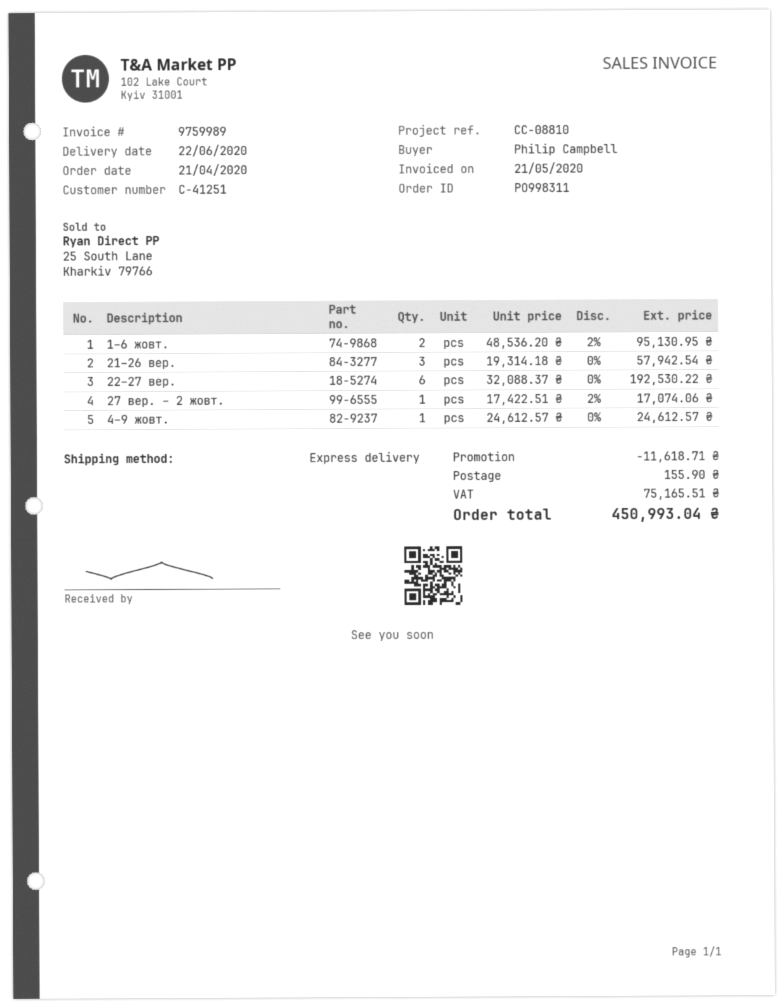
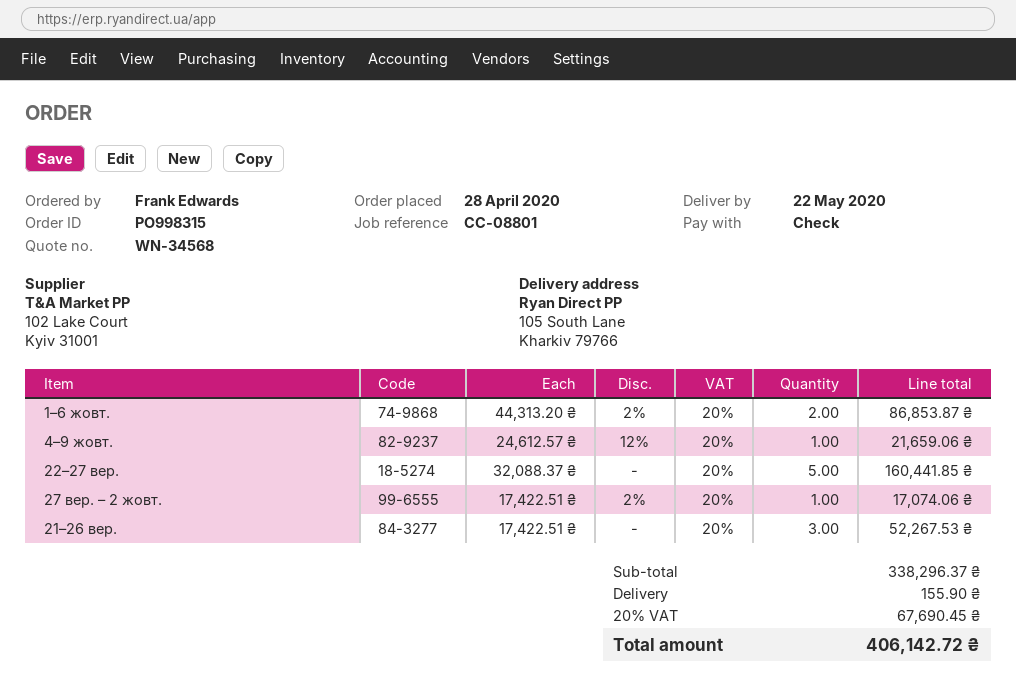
order number: PO998311 -> PO998315
order date: 2020-04-21 -> 2020-04-28
delivery date: 2020-06-22 -> 2020-05-22
reference: CC-08810 -> CC-08801
ordered by: Philip Campbell -> Frank Edwards
1–6 жовт.: 2 x 48536.20 - 2% = 95130.95 -> 2 x 44313.20 - 2% = 86853.87
21–26 вер.: 3 x 19314.18 = 57942.54 -> 3 x 17422.51 = 52267.53
22–27 вер.: 6 x 32088.37 = 192530.22 -> 5 x 32088.37 = 160441.85
4–9 жовт.: 1 x 24612.57 = 24612.57 -> 1 x 24612.57 - 12% = 21659.06
discount: 11618.71 -> none
tax: 75165.51 -> 67690.45
total: 450993.04 -> 406142.72

